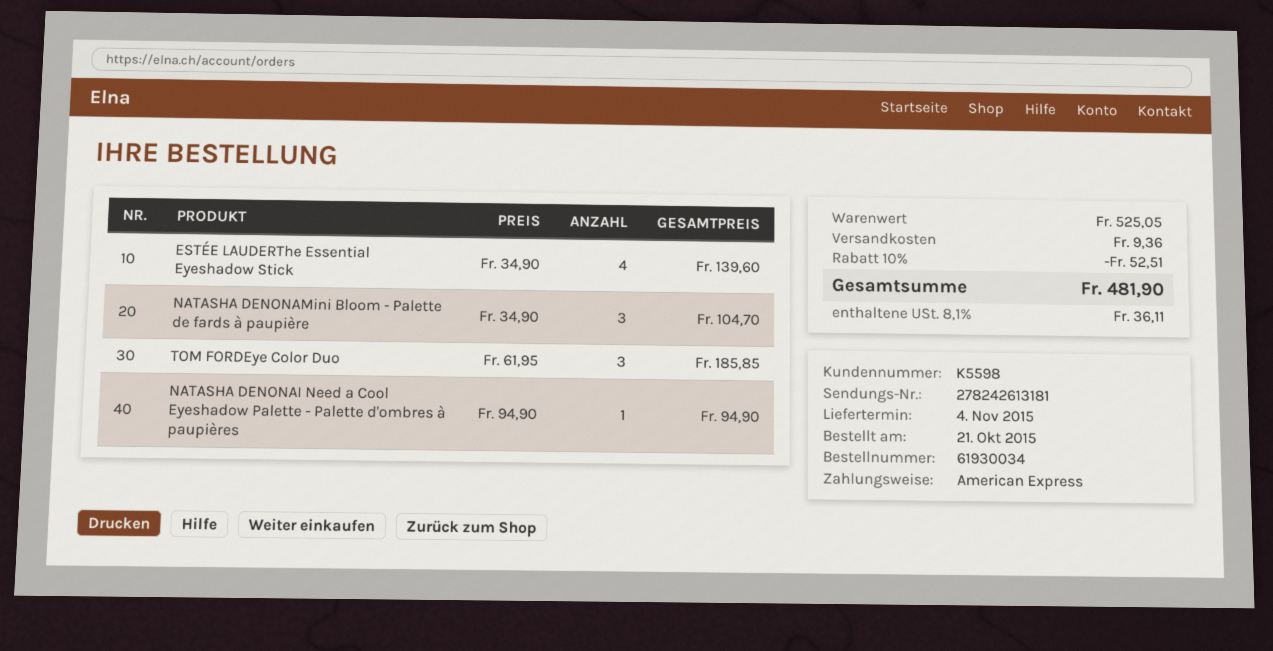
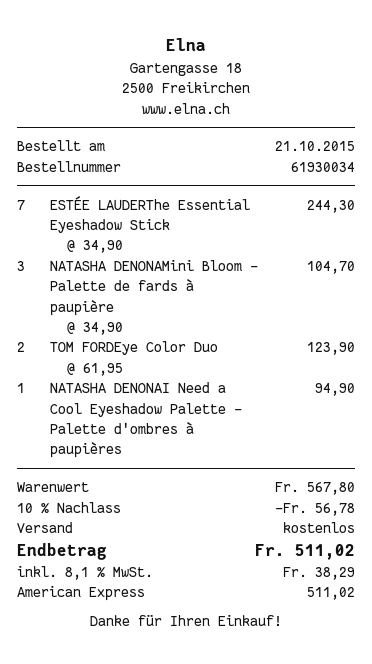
ESTÉE LAUDERThe Essential Eyeshadow Stick: 4 x 34.90 = 139.60 -> 7 x 34.90 = 244.30
TOM FORDEye Color Duo: 3 x 61.95 = 185.85 -> 2 x 61.95 = 123.90
subtotal: 525.05 -> 567.80
discount: 10% = 52.51 -> 10% = 56.78
shipping: 9.36 -> 0.00
tax: 8.1% = 36.11 -> 8.1% = 38.29
total: 481.90 -> 511.02

